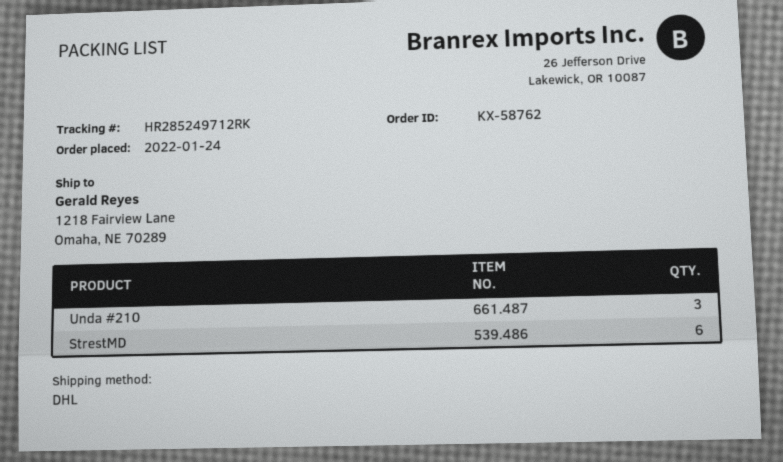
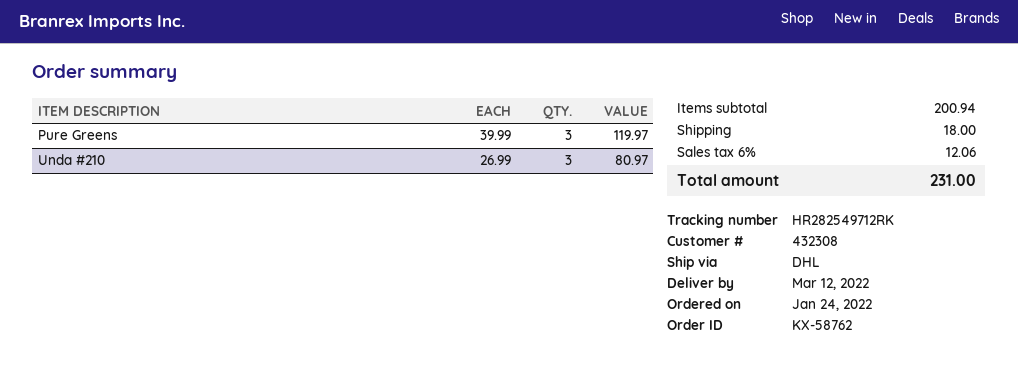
tracking number: HR285249712RK -> HR282549712RK
StrestMD: 6 -> none
Pure Greens: none -> 3

